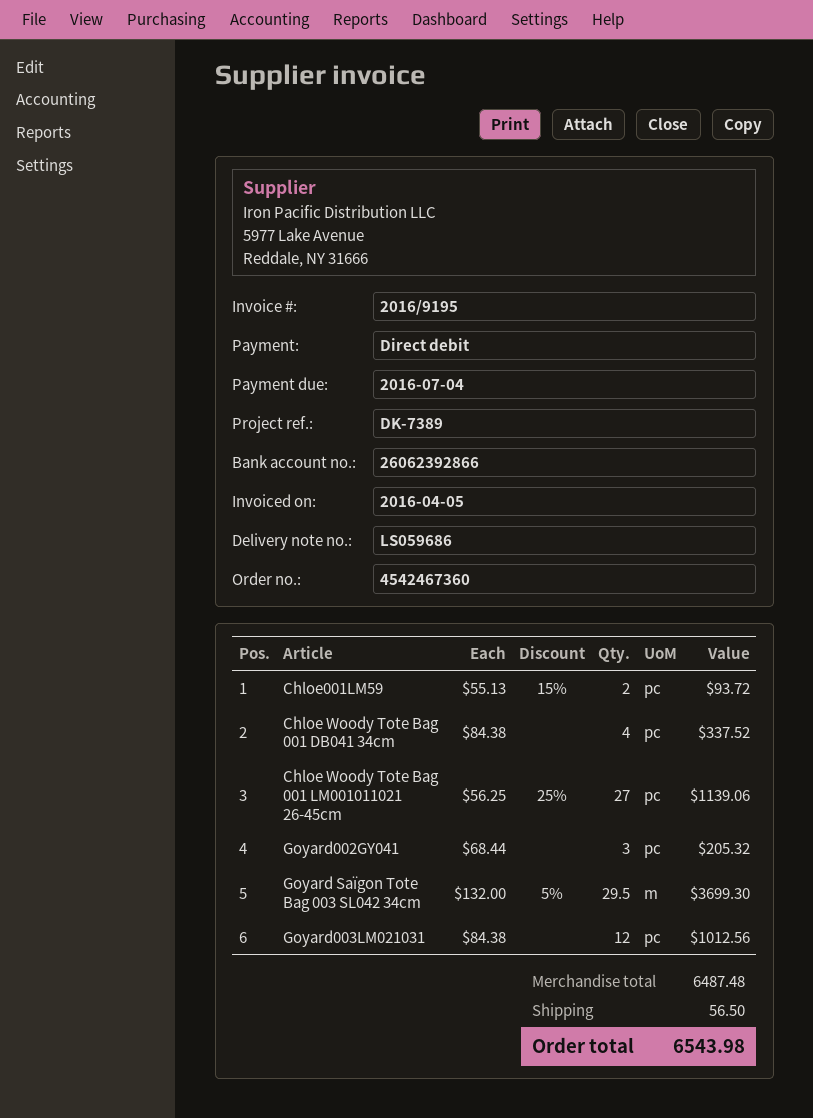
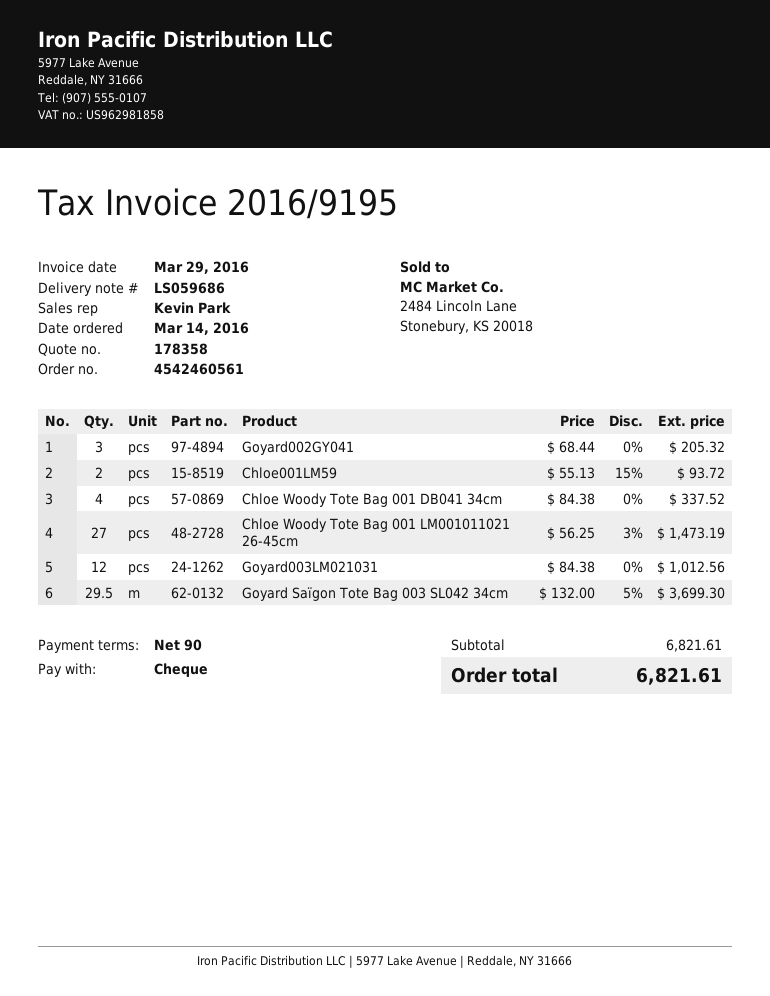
order number: 4542467360 -> 4542460561
invoice date: 2016-04-05 -> 2016-03-29
payment method: direct debit -> cheque
Chloe Woody Tote Bag 001 LM001011021 26-45cm: 27 x 56.25 - 25% = 1139.06 -> 27 x 56.25 - 3% = 1473.19
subtotal: 6487.48 -> 6821.61
shipping: 56.50 -> none
total: 6543.98 -> 6821.61

